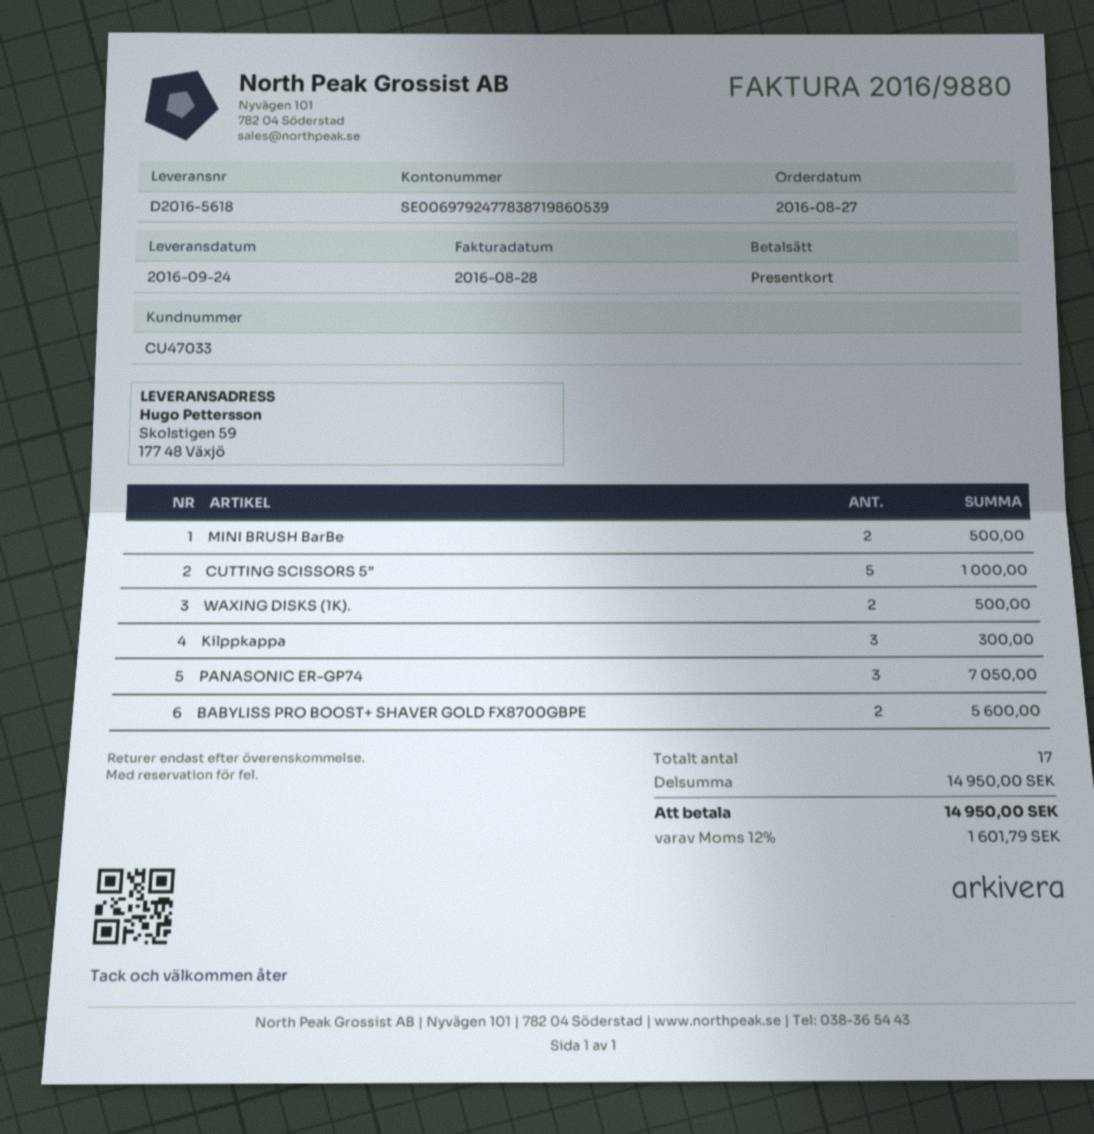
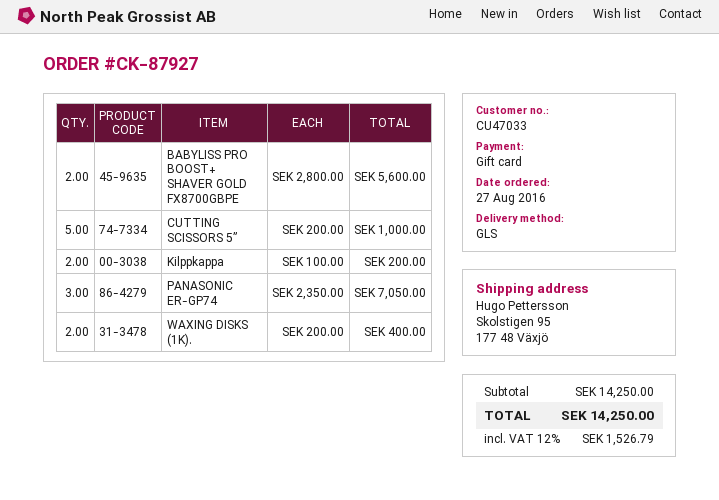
ship to: Skolstigen 59, 177 48 Växjö -> Skolstigen 95, 177 48 Växjö
MINI BRUSH BarBe: 2 for 500.00 -> none
WAXING DISKS (1K).: 2 for 500.00 -> 2 for 400.00
Kilppkappa: 3 for 300.00 -> 2 for 200.00
subtotal: 14950.00 -> 14250.00
tax: 12% = 1601.79 -> 12% = 1526.79
total: 14950.00 -> 14250.00

